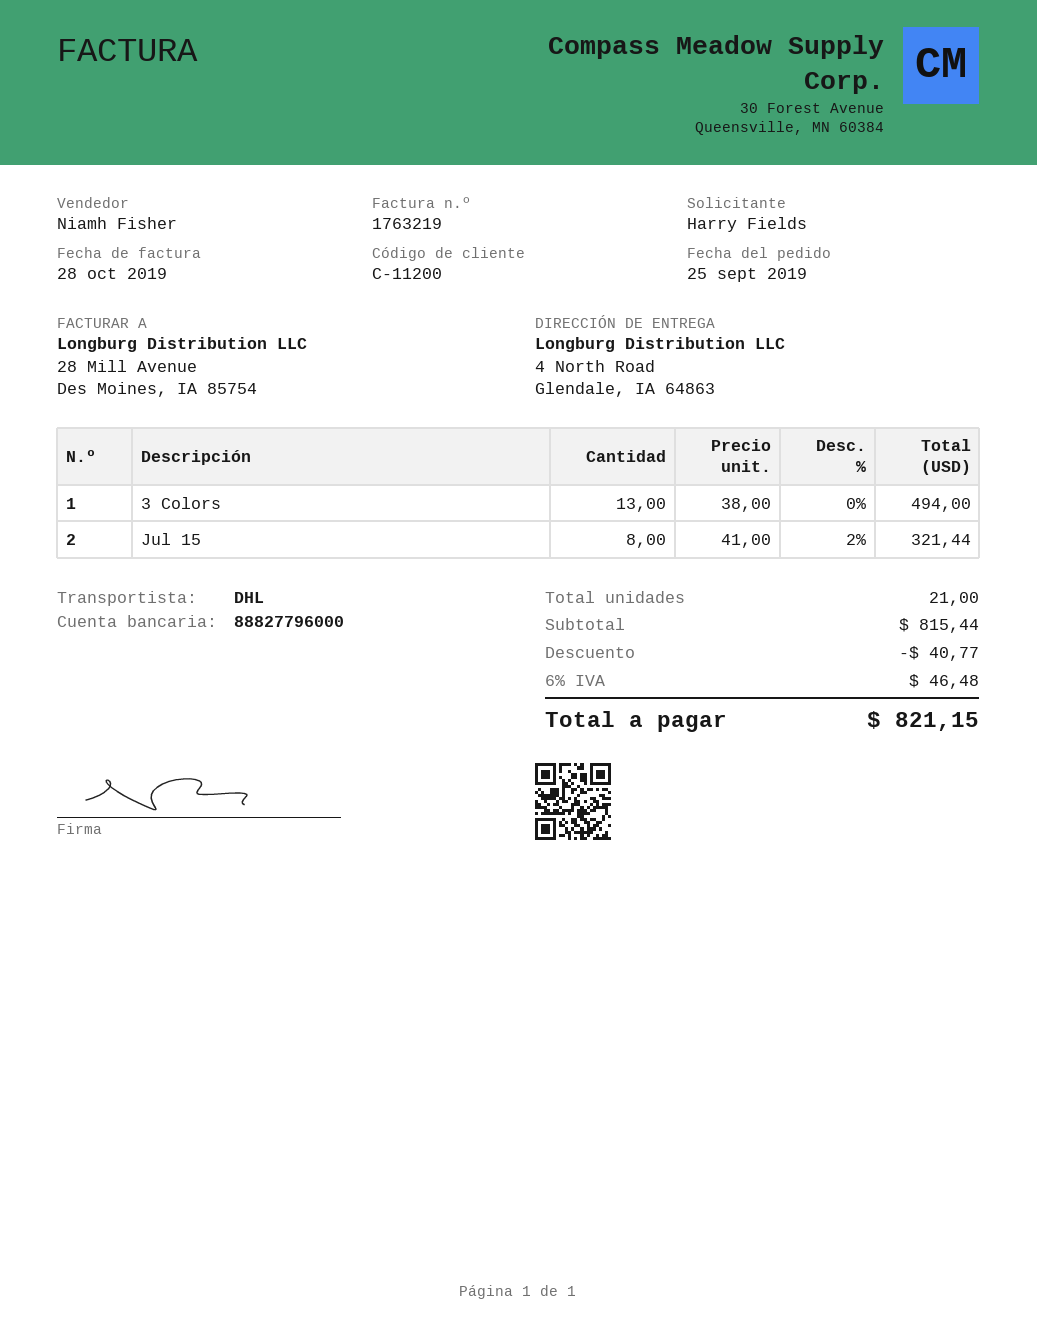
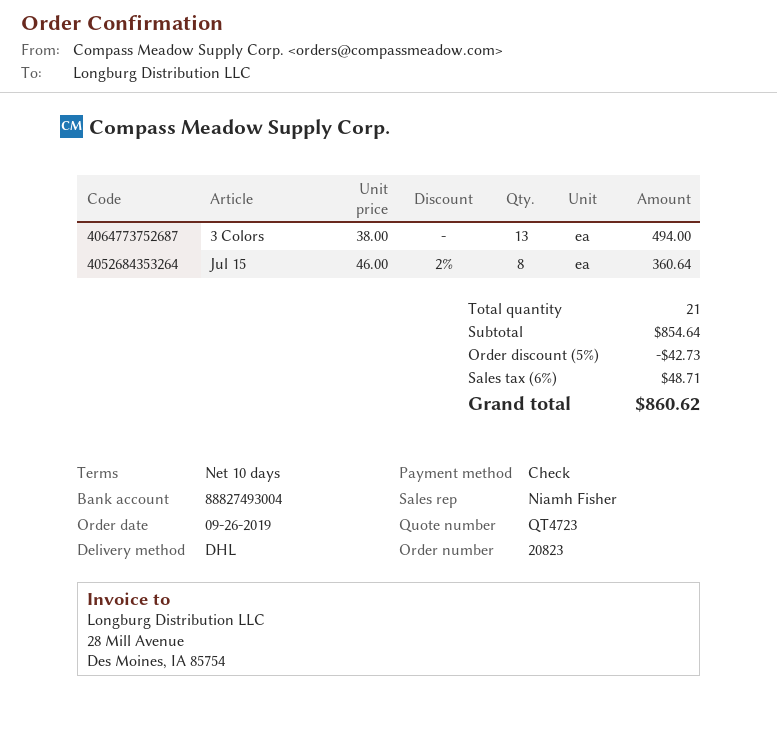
order date: 2019-09-25 -> 2019-09-26
bank account: 88827796000 -> 88827493004
Jul 15: 8 x 41.00 - 2% = 321.44 -> 8 x 46.00 - 2% = 360.64
subtotal: 815.44 -> 854.64
discount: 40.77 -> 42.73
tax: 6% = 46.48 -> 6% = 48.71
total: 821.15 -> 860.62

